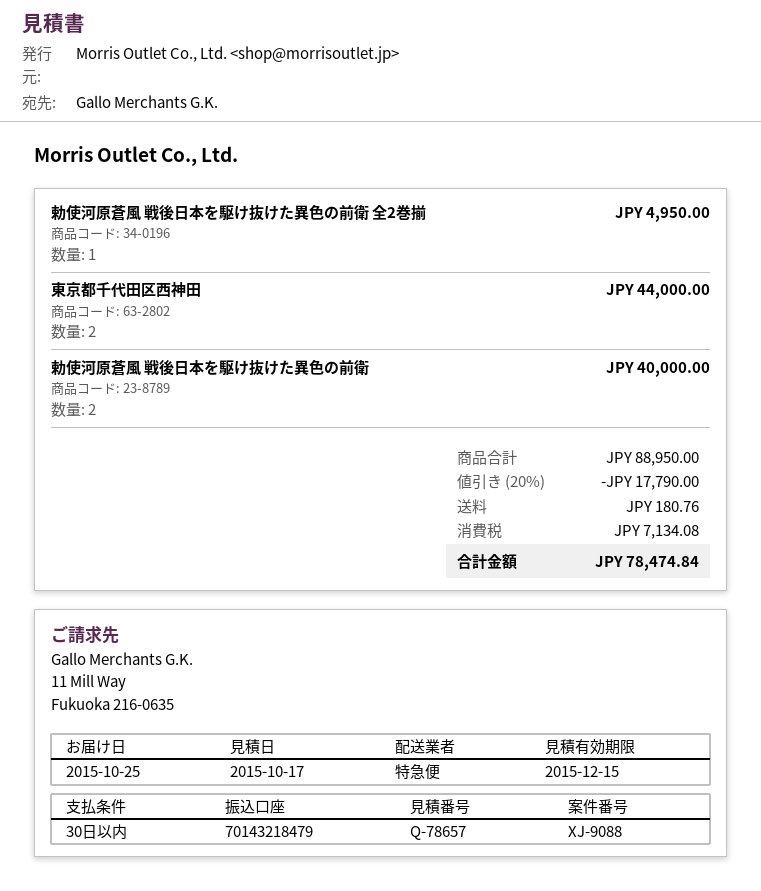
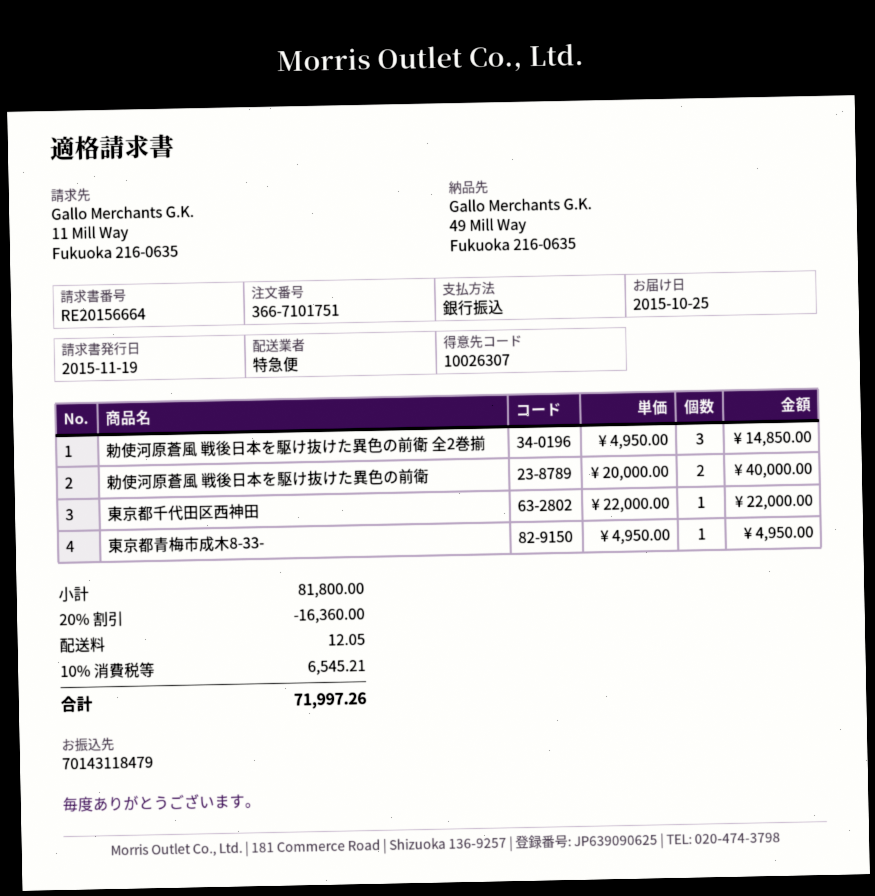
bank account: 70143218479 -> 70143118479
勅使河原蒼風 戦後日本を駆け抜けた異色の前衛 全2巻揃: 1 for 4950.00 -> 3 for 14850.00
東京都千代田区西神田: 2 for 44000.00 -> 1 for 22000.00
東京都青梅市成木8-33-: none -> 1 for 4950.00
subtotal: 88950.00 -> 81800.00
discount: 20% = 17790.00 -> 20% = 16360.00
shipping: 180.76 -> 12.05
tax: 7134.08 -> 6545.21
total: 78474.84 -> 71997.26

